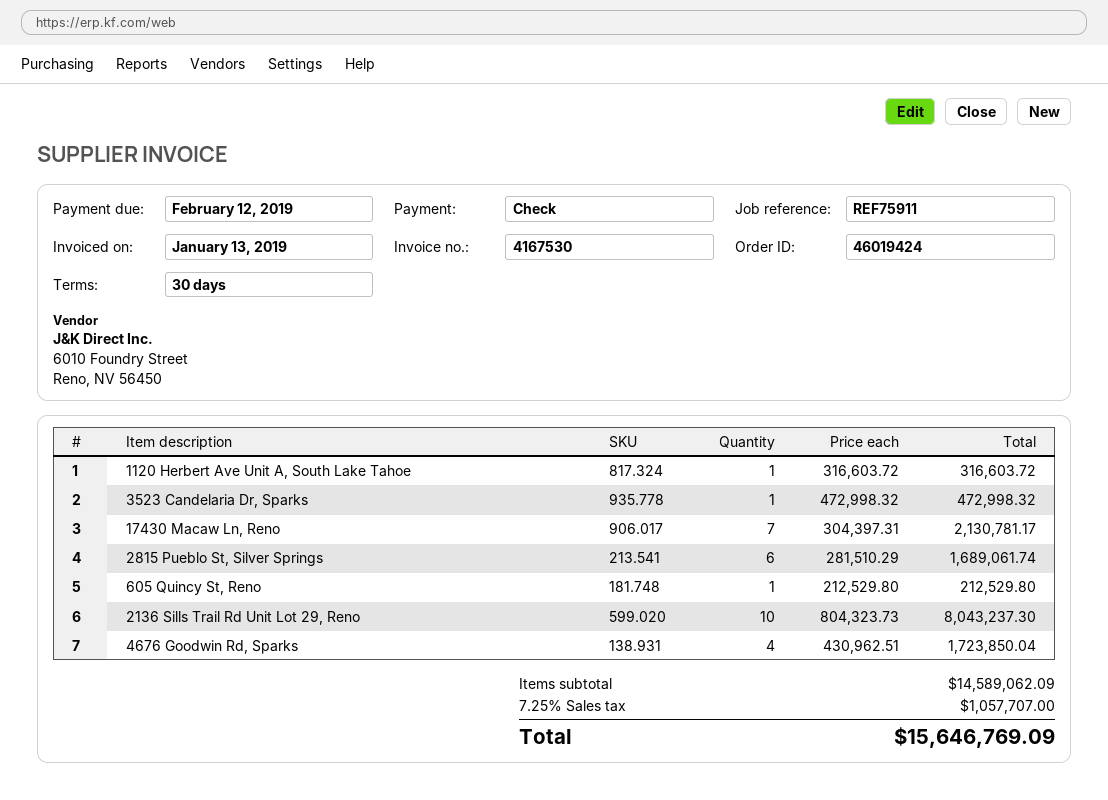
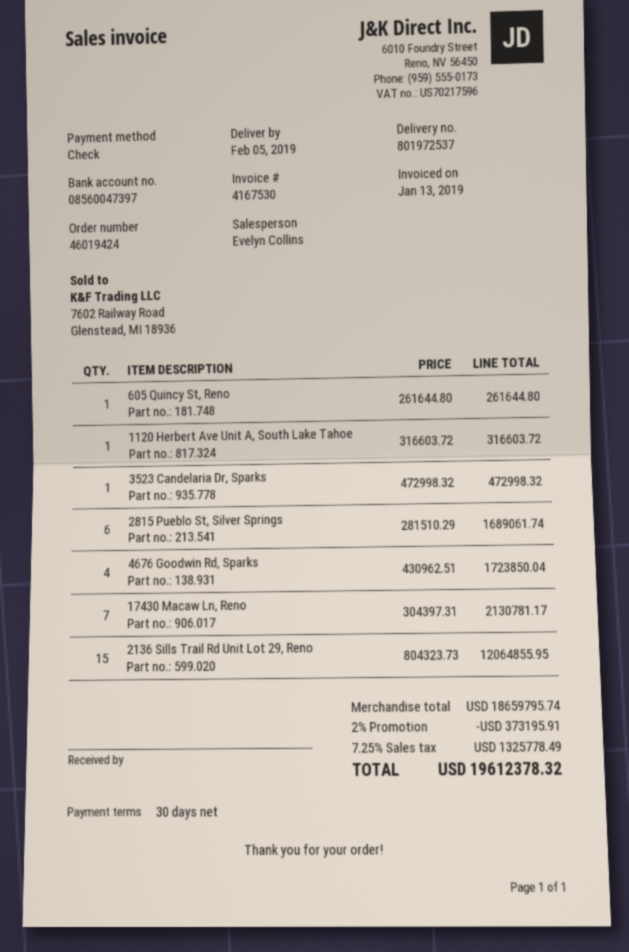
605 Quincy St, Reno: 1 x 212529.80 = 212529.80 -> 1 x 261644.80 = 261644.80
2136 Sills Trail Rd Unit Lot 29, Reno: 10 x 804323.73 = 8043237.30 -> 15 x 804323.73 = 12064855.95
subtotal: 14589062.09 -> 18659795.74
discount: none -> 2% = 373195.91
tax: 7.25% = 1057707.00 -> 7.25% = 1325778.49
total: 15646769.09 -> 19612378.32

